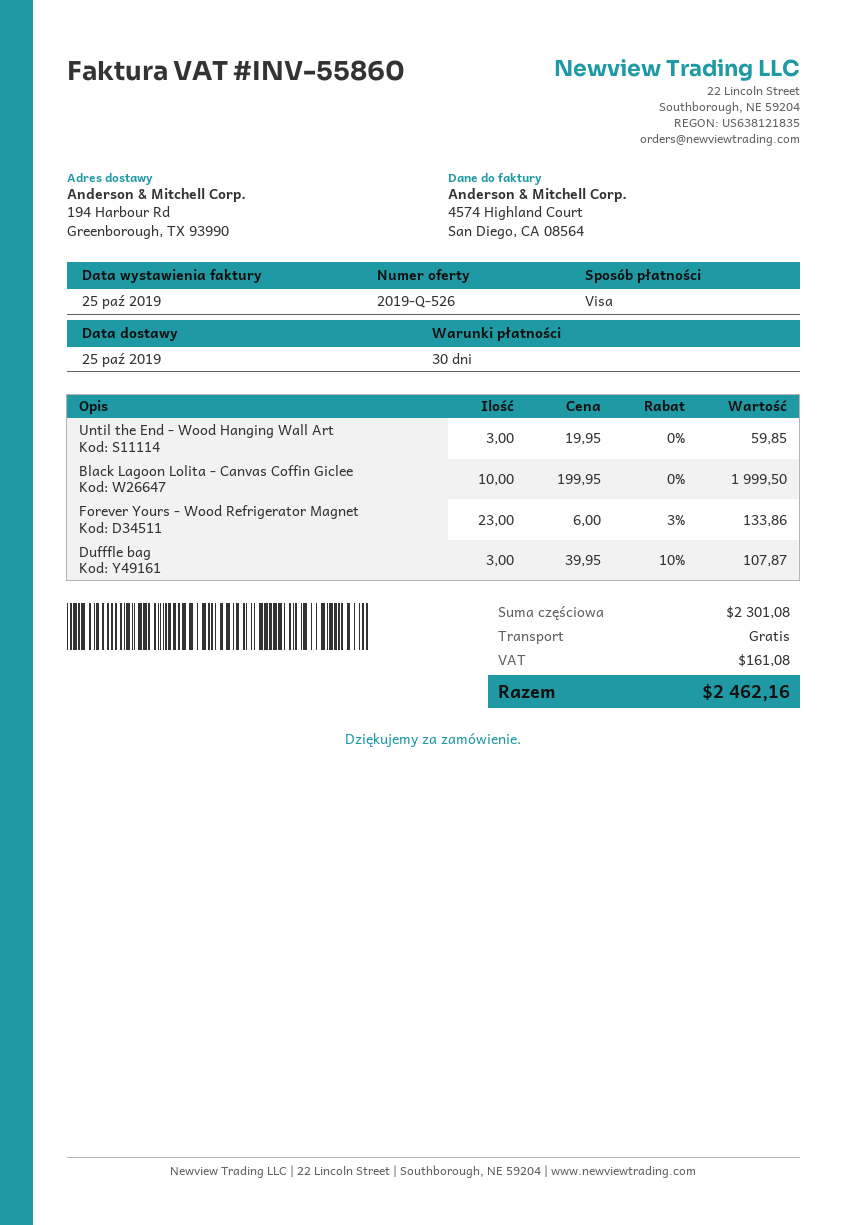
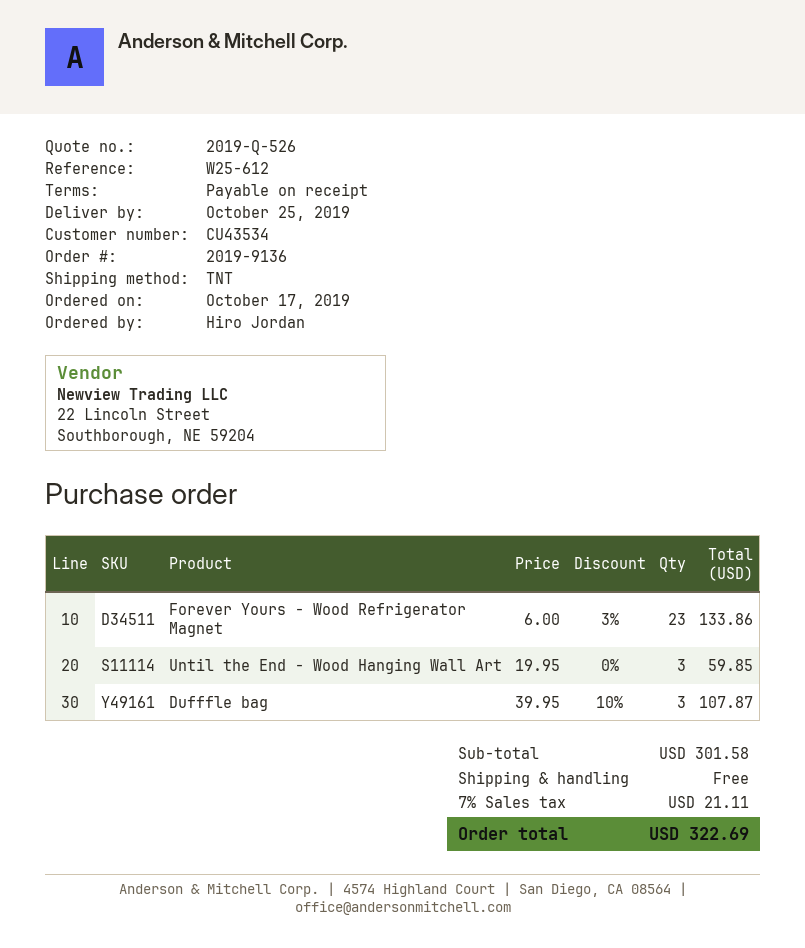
payment terms: 30 days -> on receipt
Black Lagoon Lolita - Canvas Coffin Giclee: 10 x 199.95 = 1999.50 -> none
subtotal: 2301.08 -> 301.58
tax: 161.08 -> 21.11
total: 2462.16 -> 322.69

